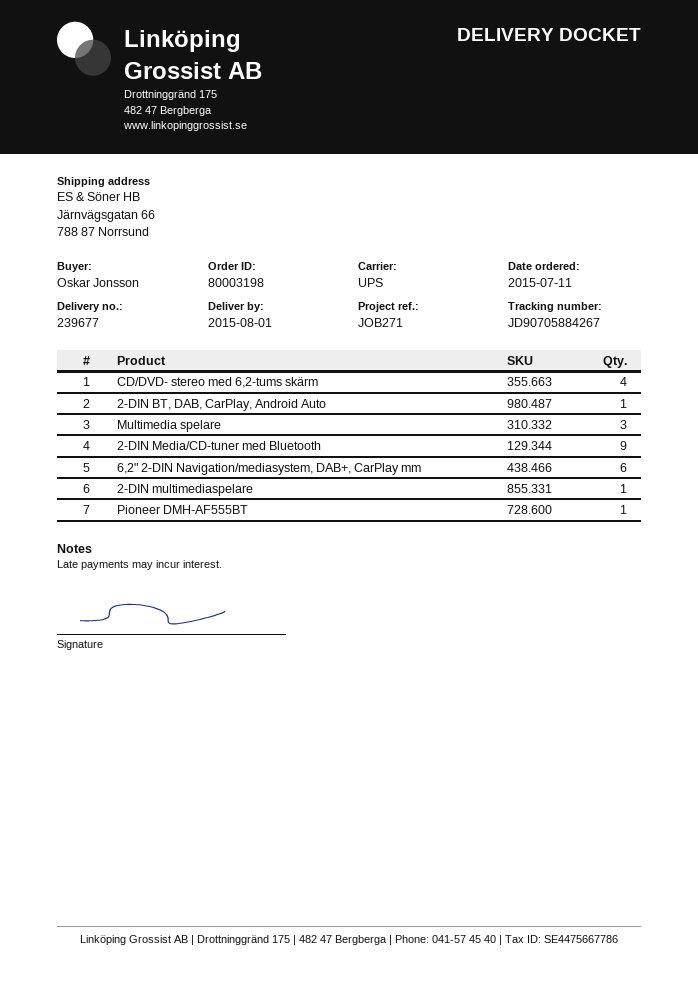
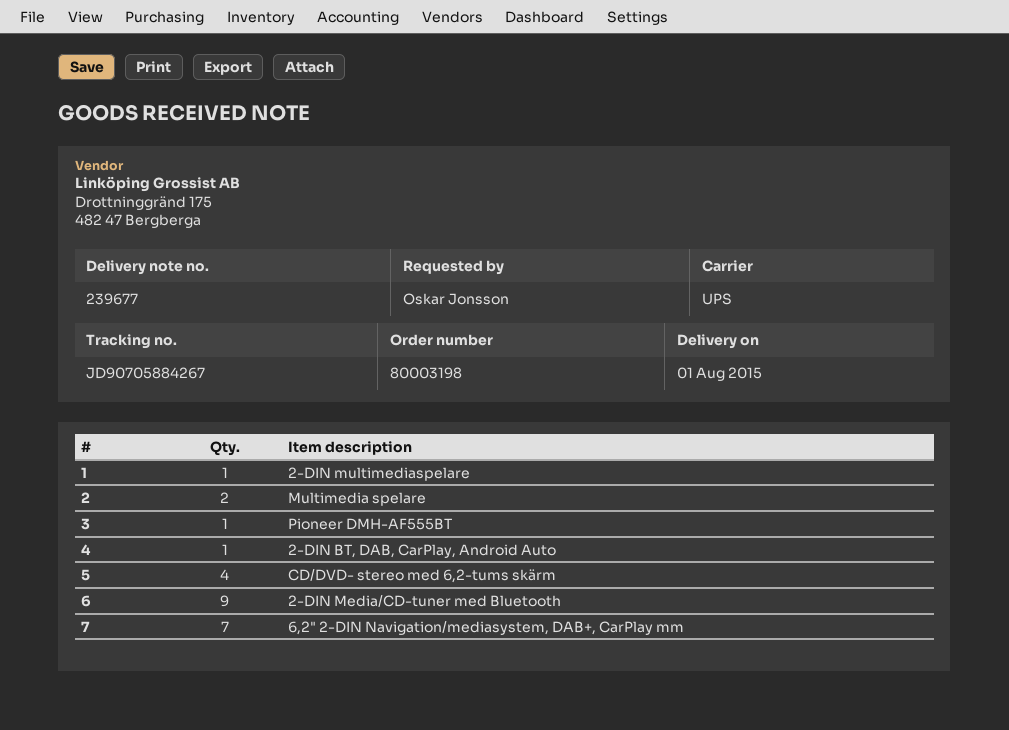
Multimedia spelare: 3 -> 2
6,2" 2-DIN Navigation/mediasystem, DAB+, CarPlay mm: 6 -> 7

